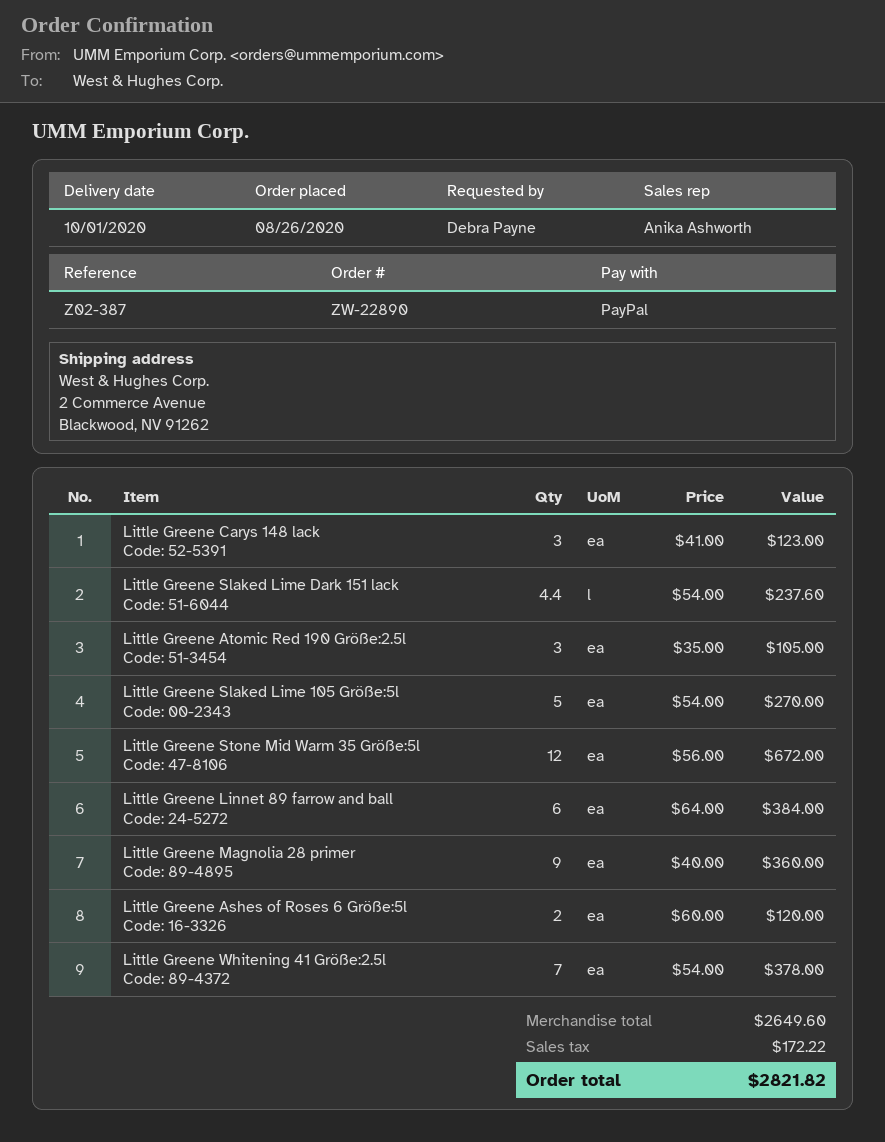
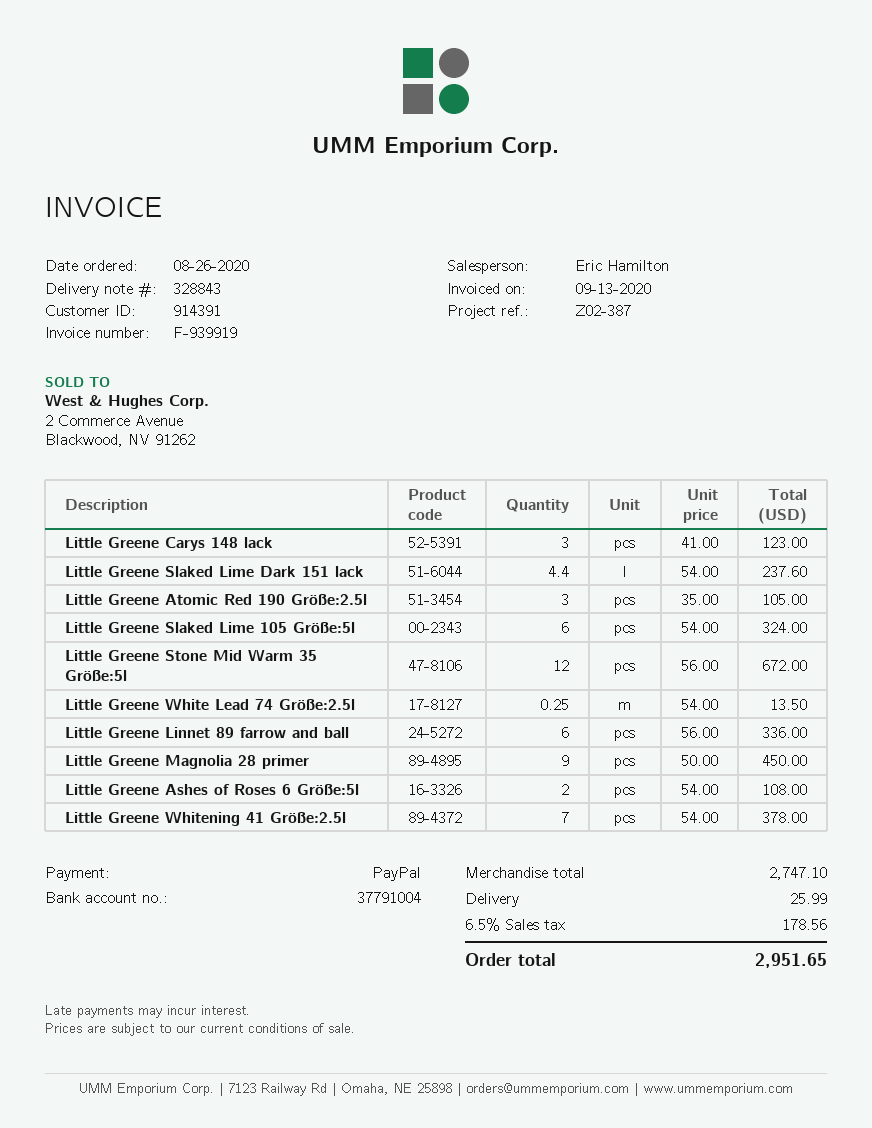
sales rep: Anika Ashworth -> Eric Hamilton
Little Greene Slaked Lime 105 Größe:5l: 5 x 54.00 = 270.00 -> 6 x 54.00 = 324.00
Little Greene Linnet 89 farrow and ball: 6 x 64.00 = 384.00 -> 6 x 56.00 = 336.00
Little Greene Magnolia 28 primer: 9 x 40.00 = 360.00 -> 9 x 50.00 = 450.00
Little Greene Ashes of Roses 6 Größe:5l: 2 x 60.00 = 120.00 -> 2 x 54.00 = 108.00
Little Greene White Lead 74 Größe:2.5l: none -> 0.25 x 54.00 = 13.50
subtotal: 2649.60 -> 2747.10
shipping: none -> 25.99
tax: 172.22 -> 178.56
total: 2821.82 -> 2951.65

